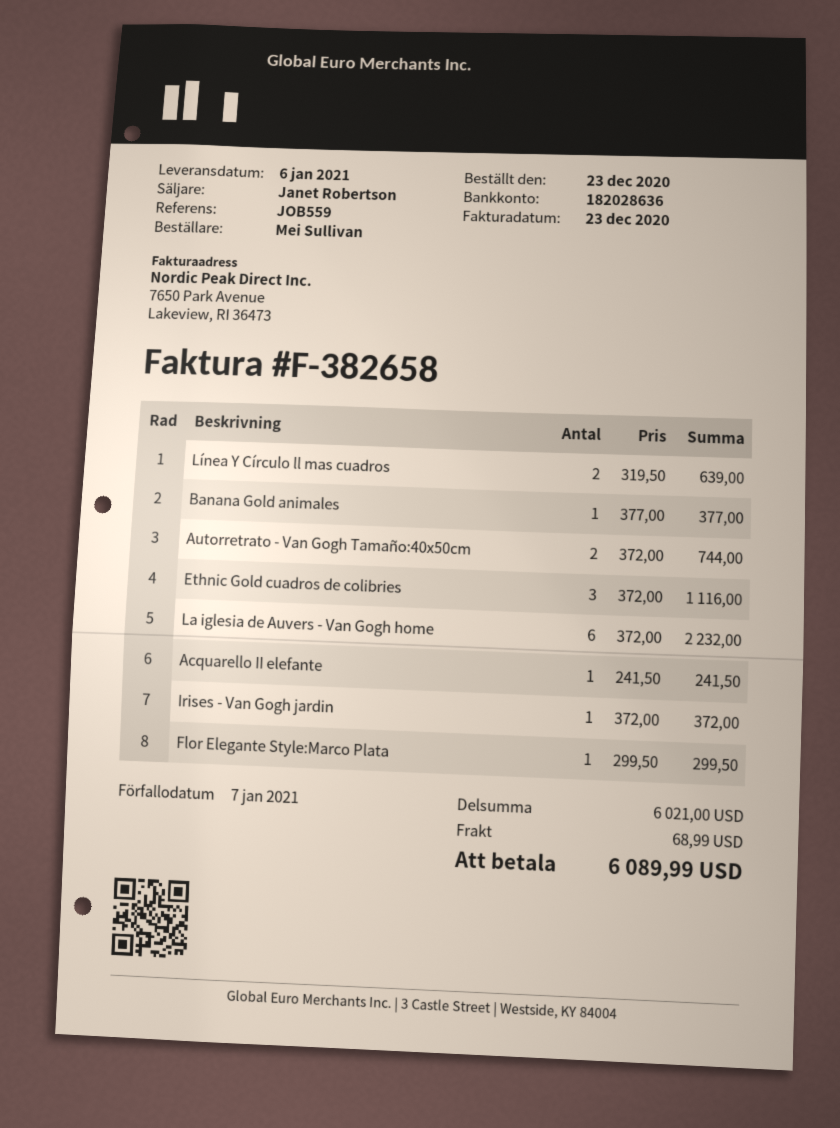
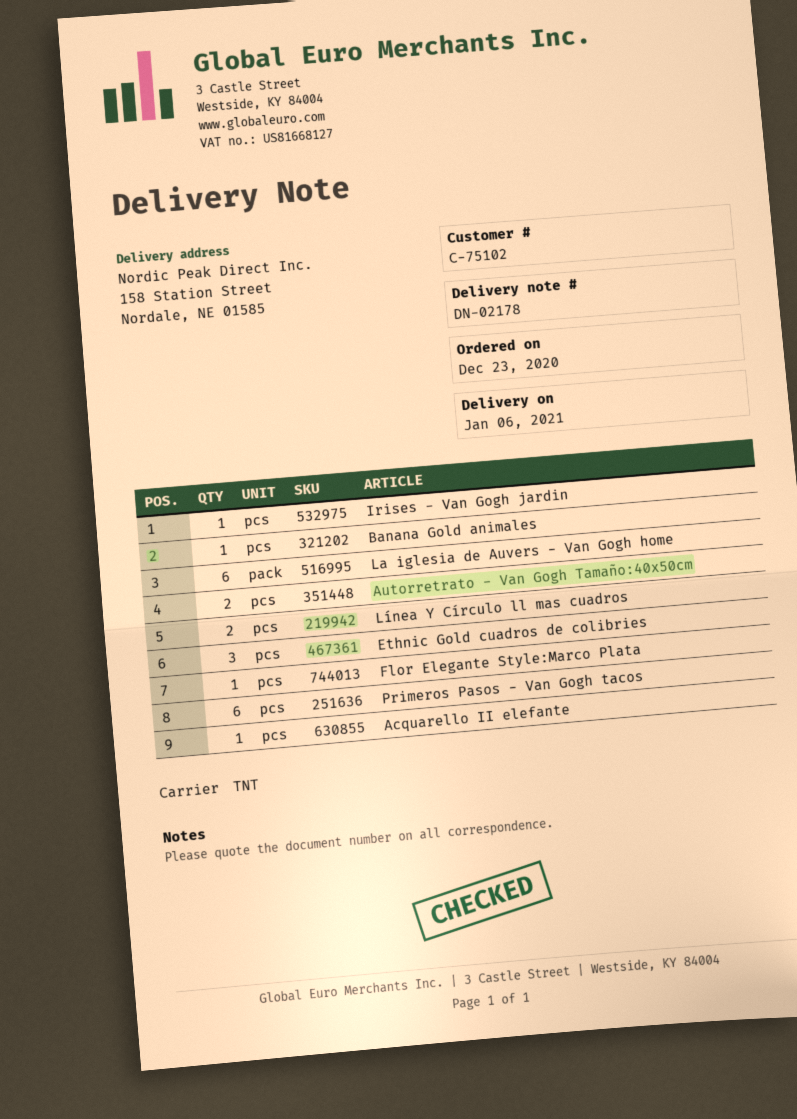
Primeros Pasos - Van Gogh tacos: none -> 6

